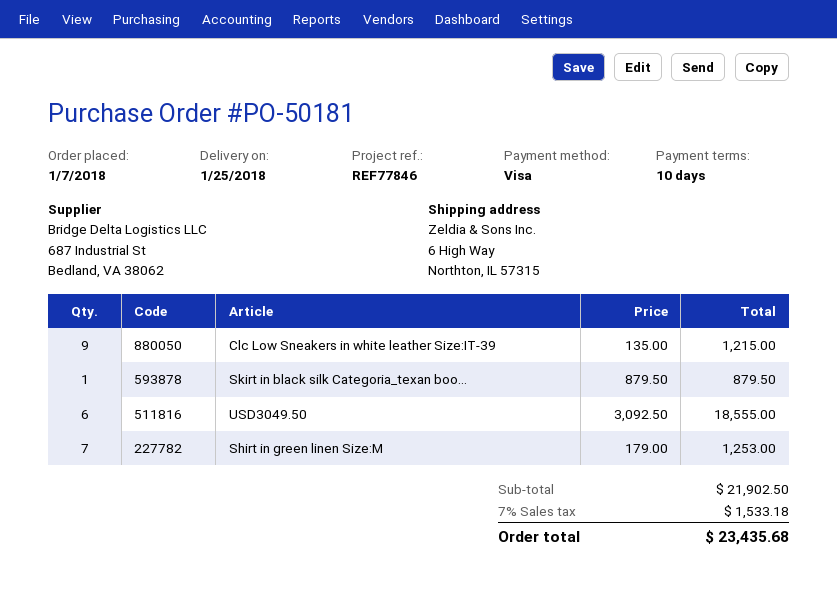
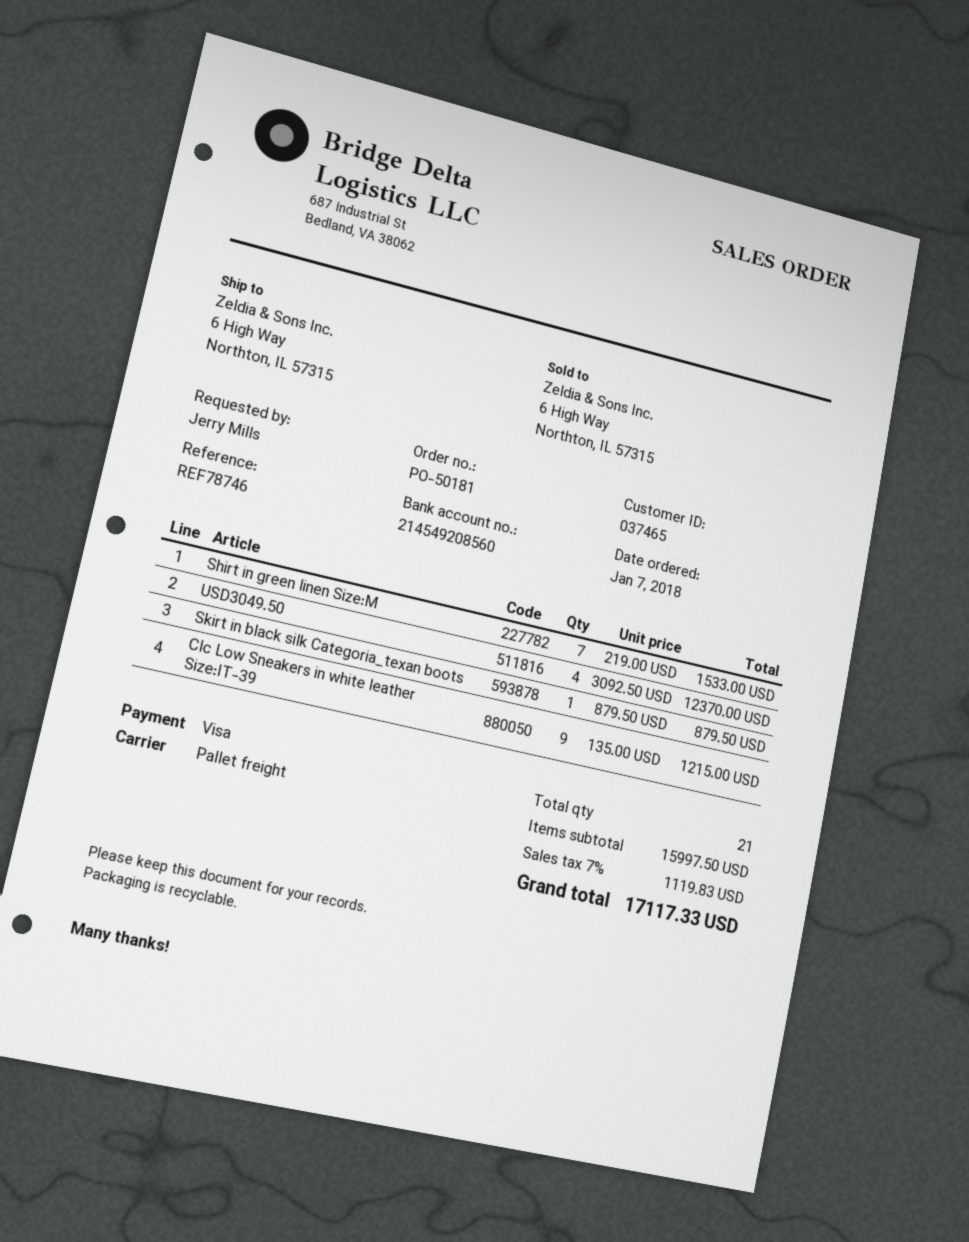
reference: REF77846 -> REF78746
USD3049.50: 6 x 3092.50 = 18555.00 -> 4 x 3092.50 = 12370.00
Shirt in green linen Size:M: 7 x 179.00 = 1253.00 -> 7 x 219.00 = 1533.00
subtotal: 21902.50 -> 15997.50
tax: 7% = 1533.18 -> 7% = 1119.83
total: 23435.68 -> 17117.33

